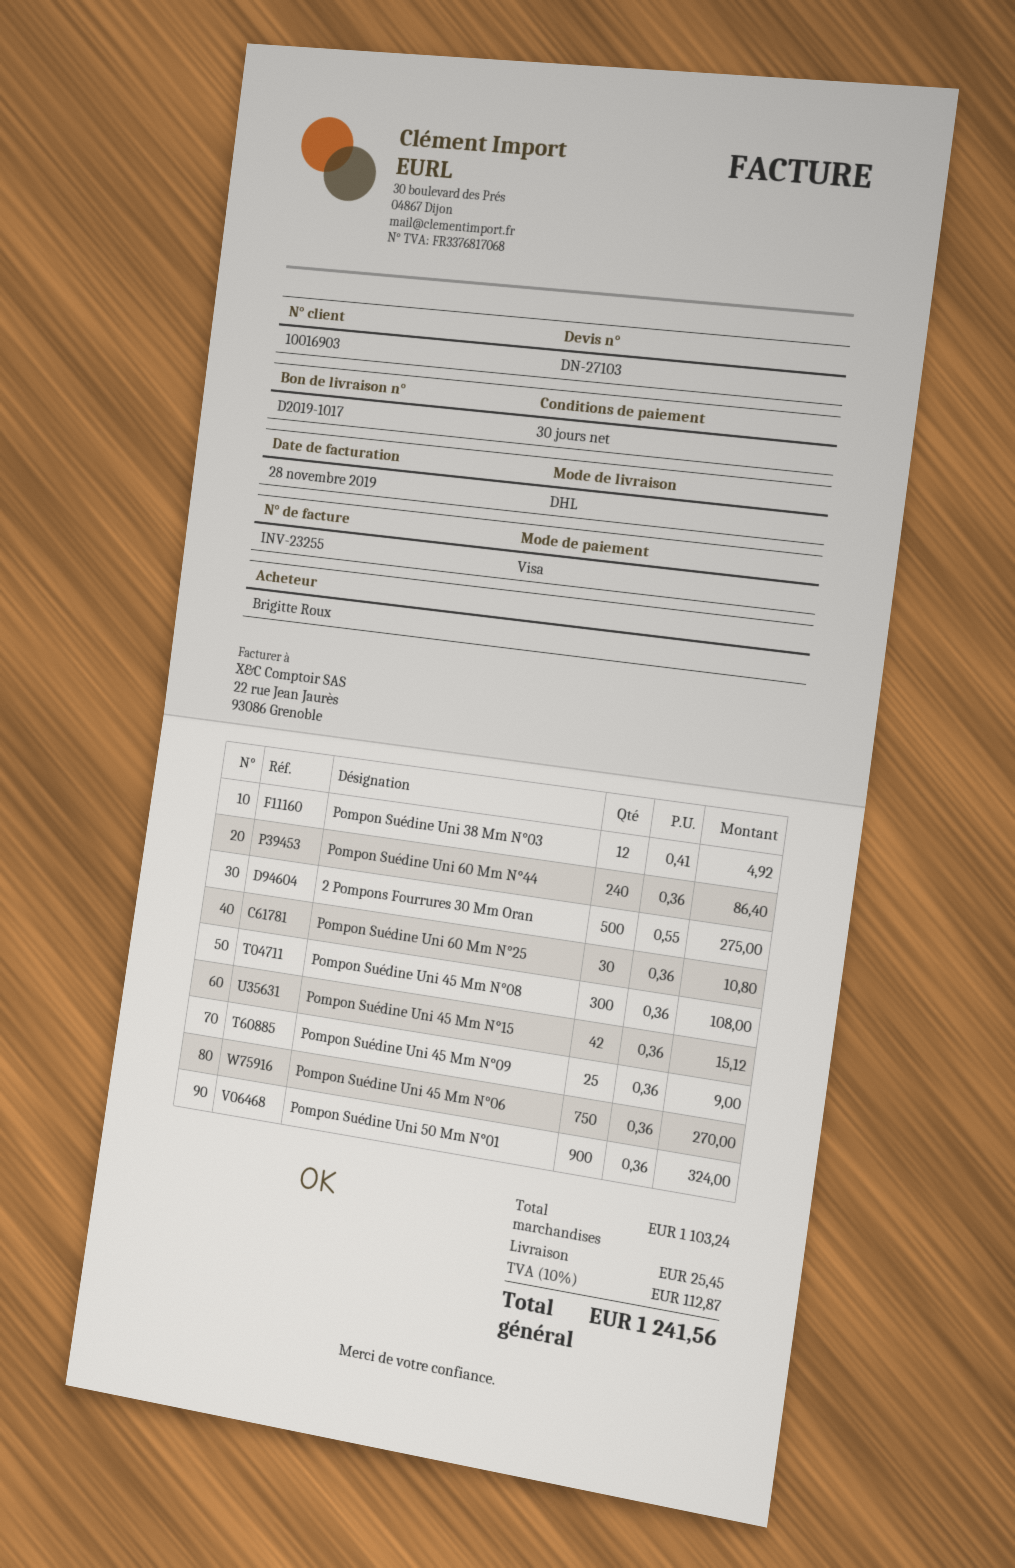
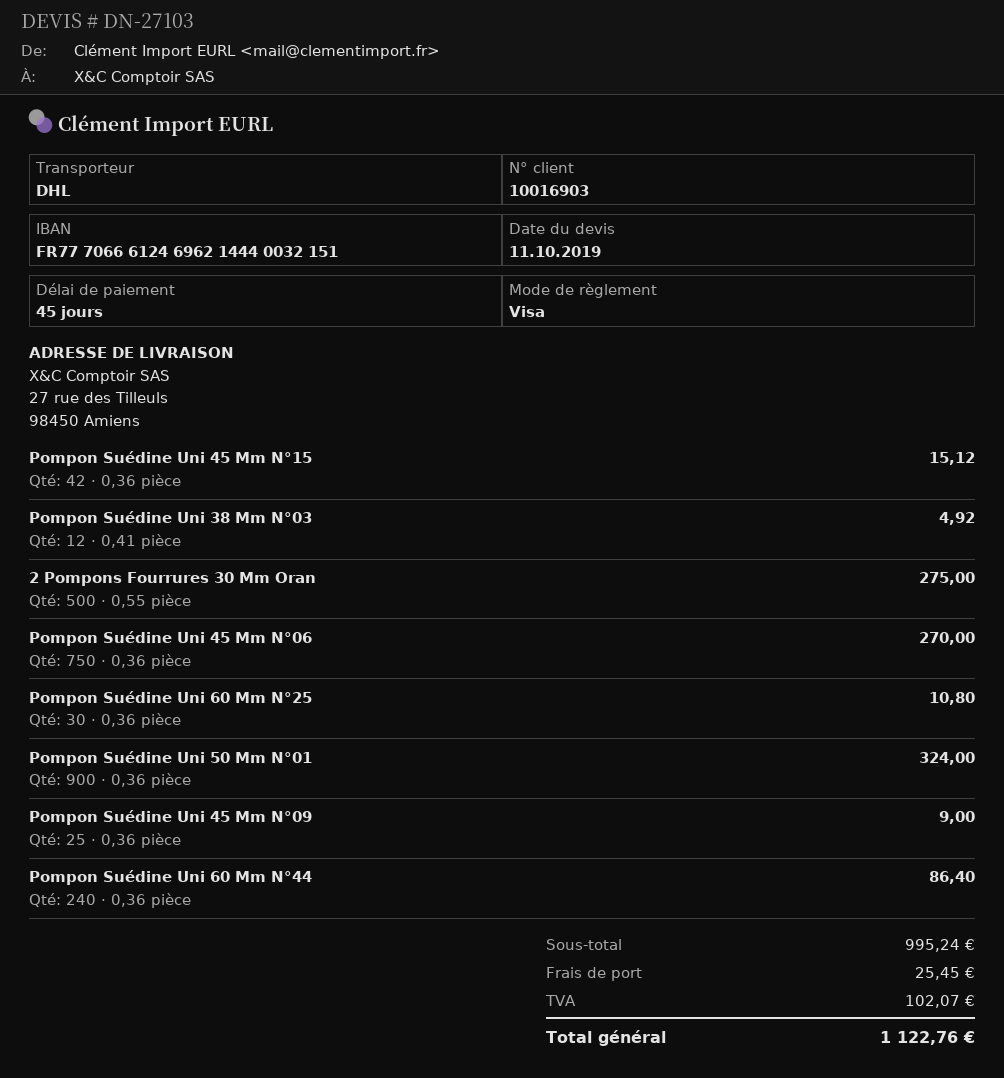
payment terms: 30 days -> 45 days
Pompon Suédine Uni 45 Mm N°08: 300 x 0.36 = 108.00 -> none
subtotal: 1103.24 -> 995.24
tax: 112.87 -> 102.07
total: 1241.56 -> 1122.76

